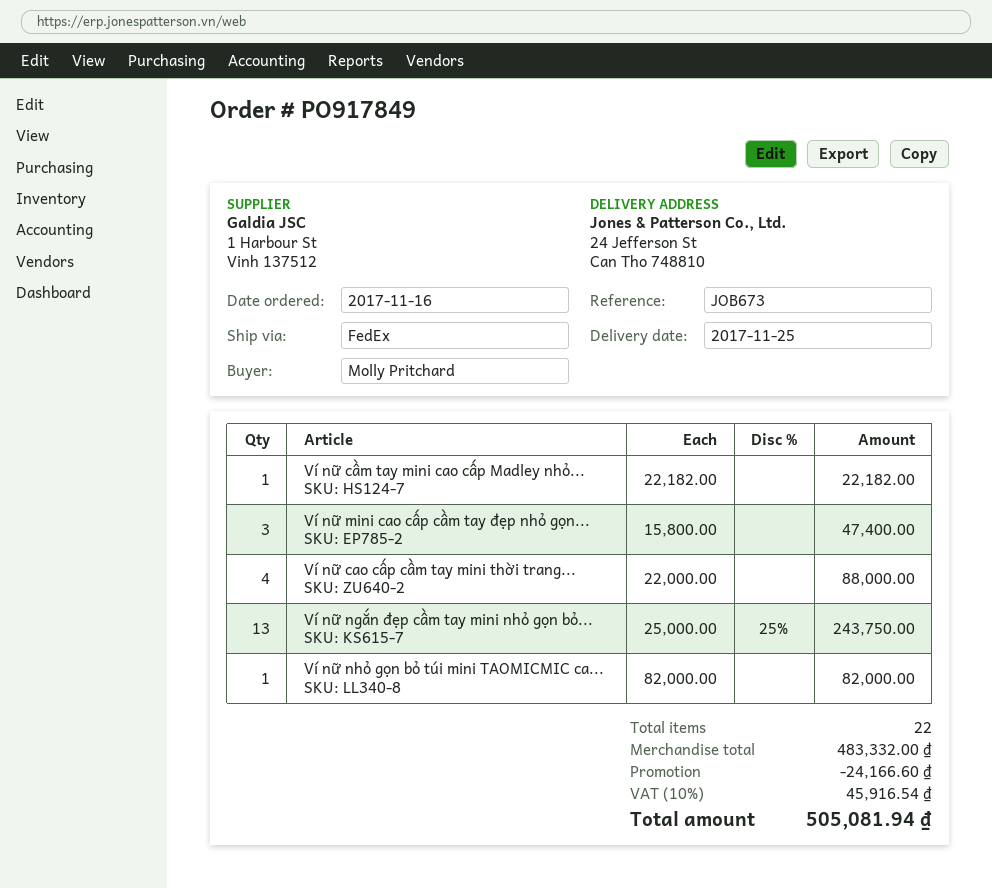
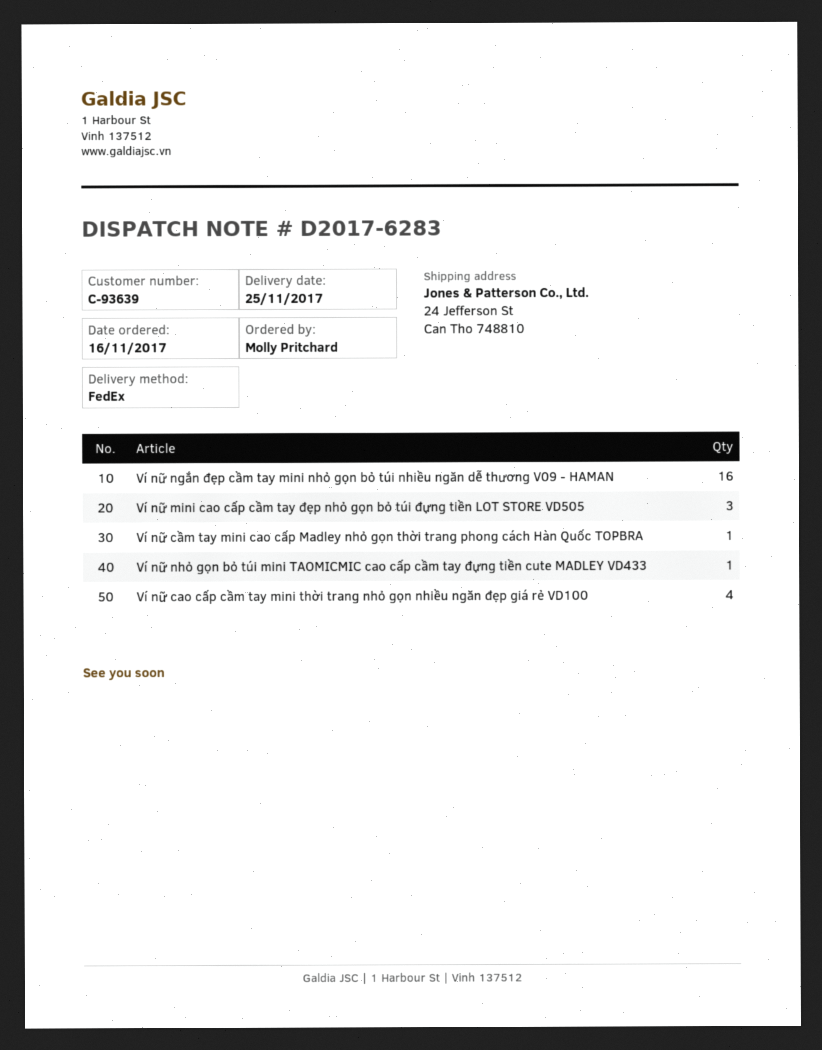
Ví nữ ngắn đẹp cầm tay mini nhỏ gọn bỏ...: 13 -> 16

